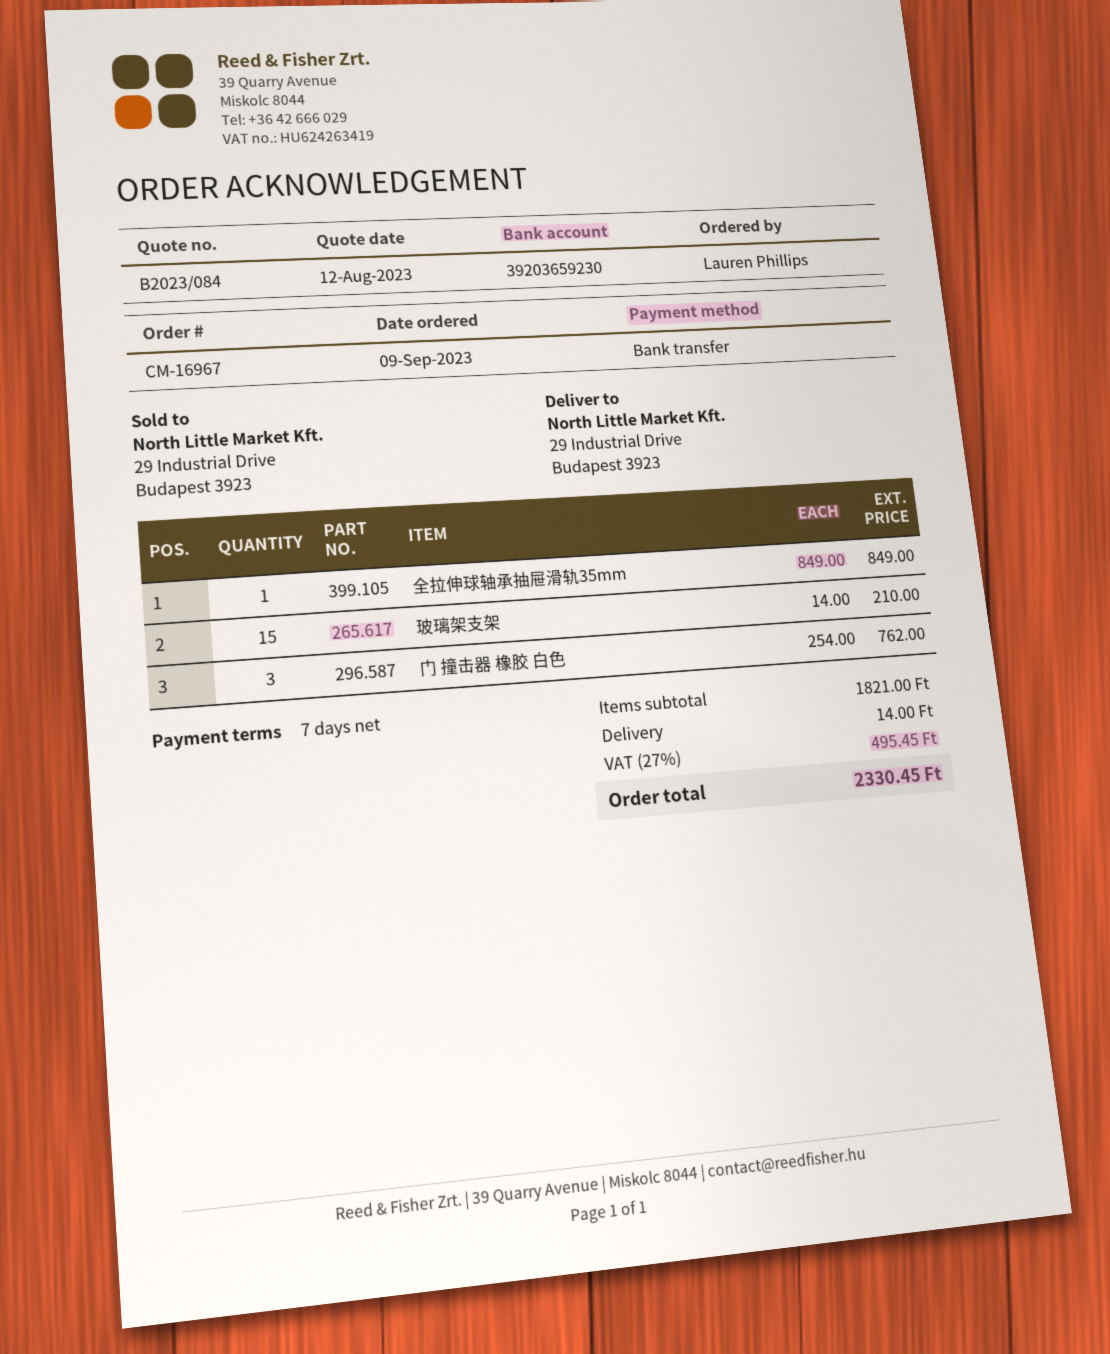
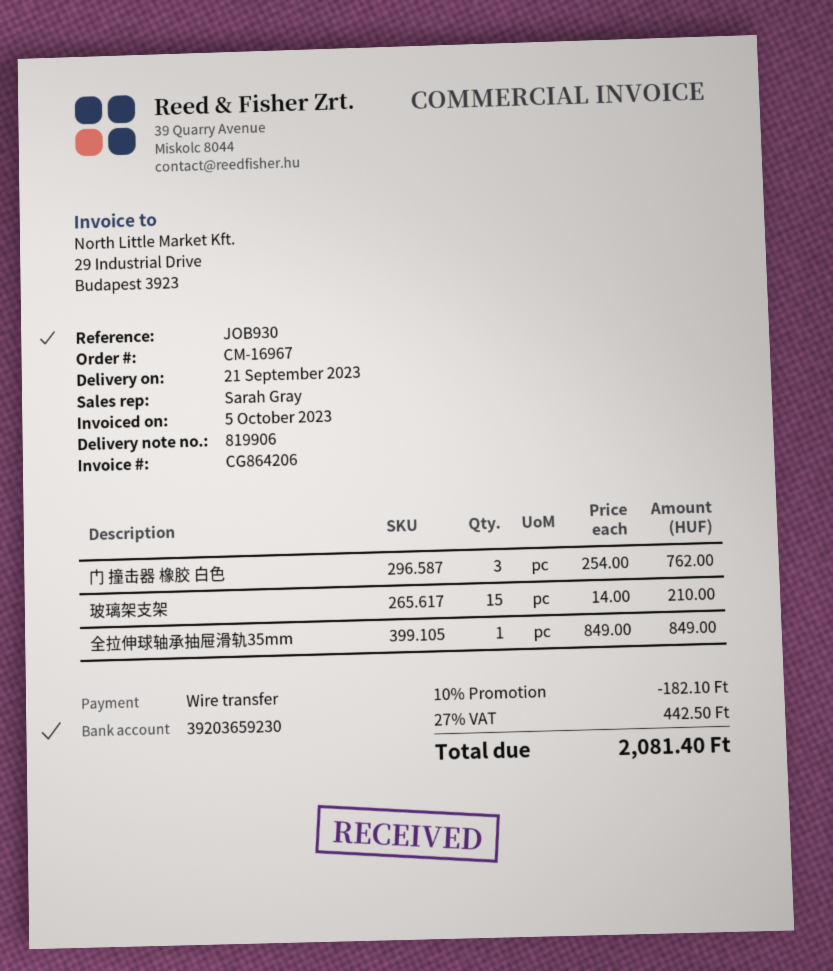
discount: none -> 10% = 182.10
shipping: 14.00 -> none
tax: 27% = 495.45 -> 27% = 442.50
total: 2330.45 -> 2081.40

